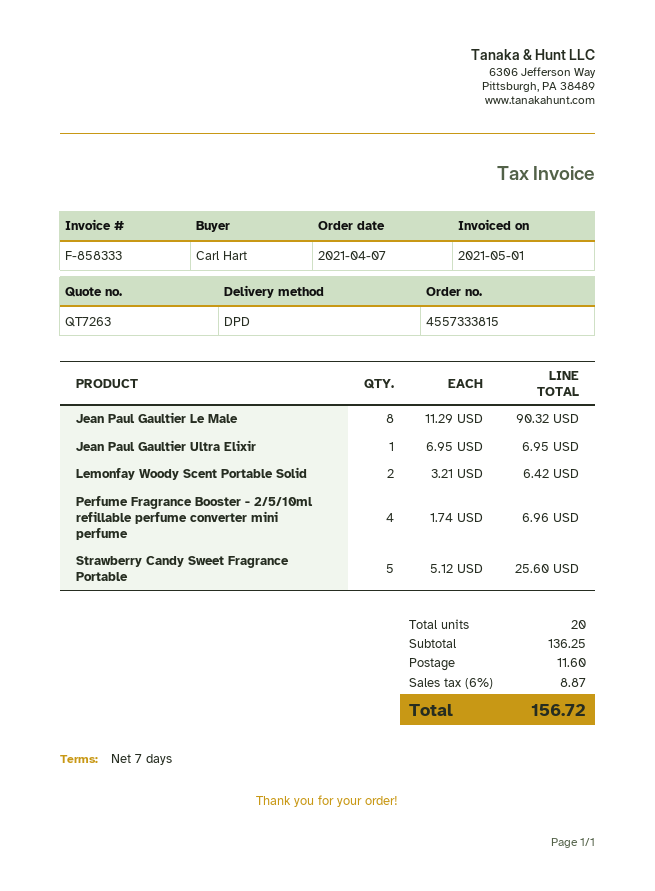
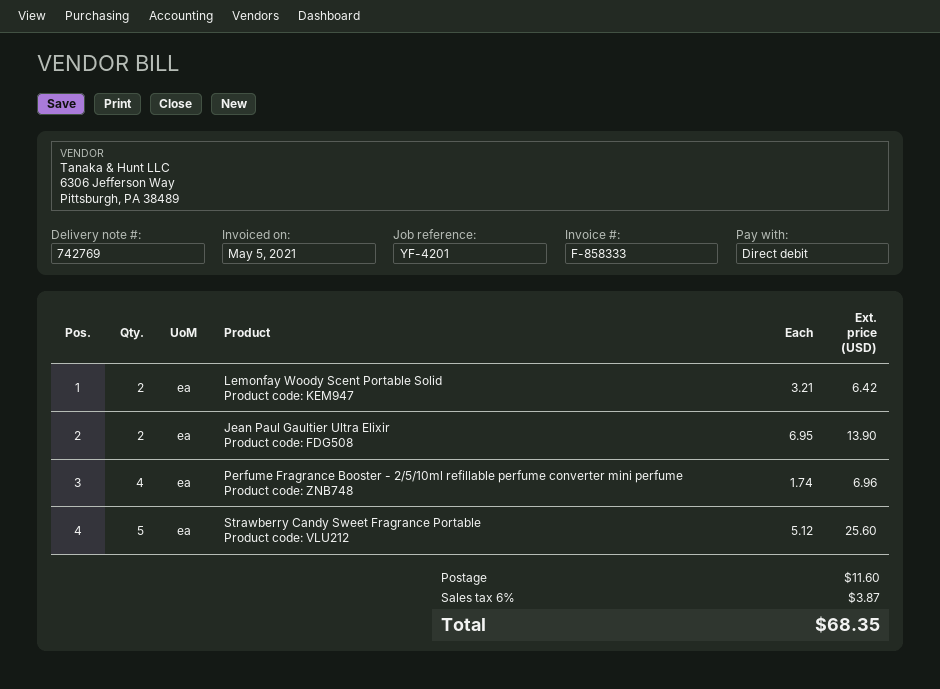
invoice date: 2021-05-01 -> 2021-05-05
Jean Paul Gaultier Le Male: 8 x 11.29 = 90.32 -> none
Jean Paul Gaultier Ultra Elixir: 1 x 6.95 = 6.95 -> 2 x 6.95 = 13.90
tax: 6% = 8.87 -> 6% = 3.87
total: 156.72 -> 68.35

